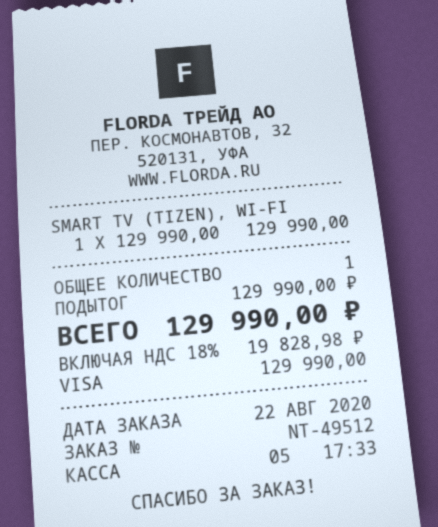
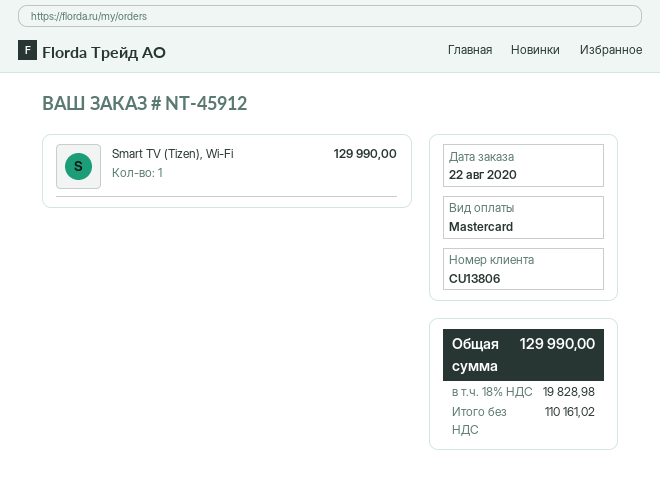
order number: NT-49512 -> NT-45912
payment method: Visa -> Mastercard

